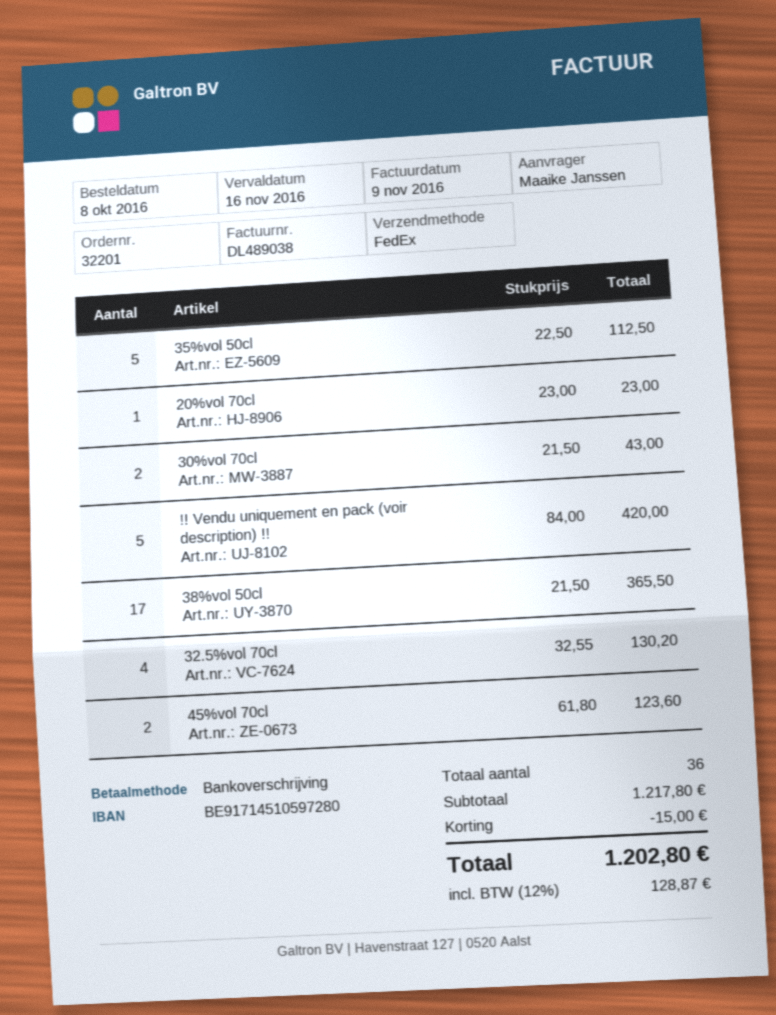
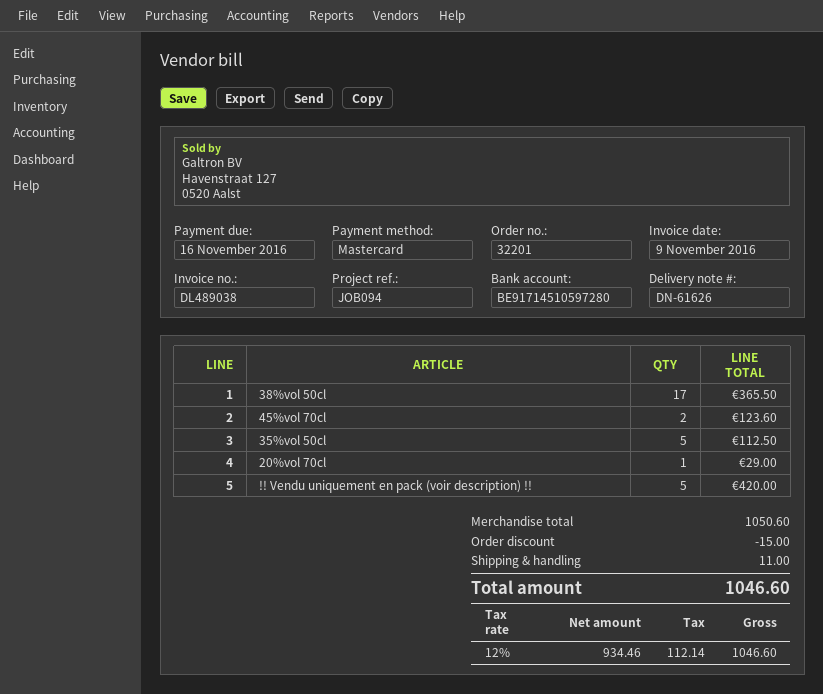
payment method: bank transfer -> Mastercard
20%vol 70cl: 1 for 23.00 -> 1 for 29.00
30%vol 70cl: 2 for 43.00 -> none
32.5%vol 70cl: 4 for 130.20 -> none
subtotal: 1217.80 -> 1050.60
shipping: none -> 11.00
tax: 12% = 128.87 -> 12% = 112.14
total: 1202.80 -> 1046.60

